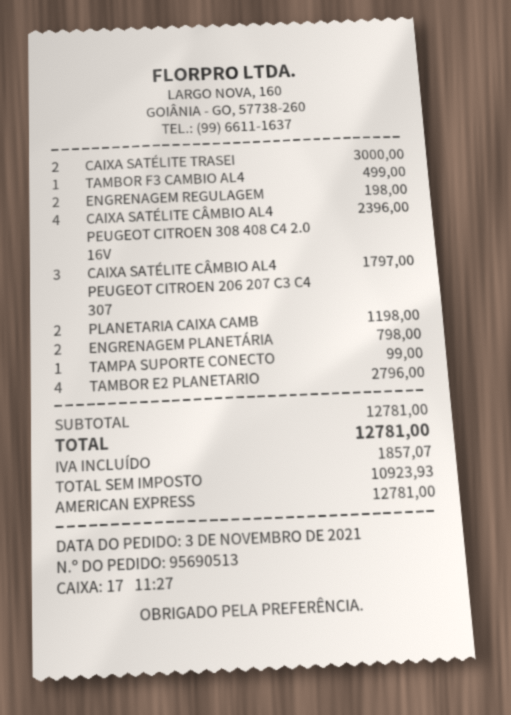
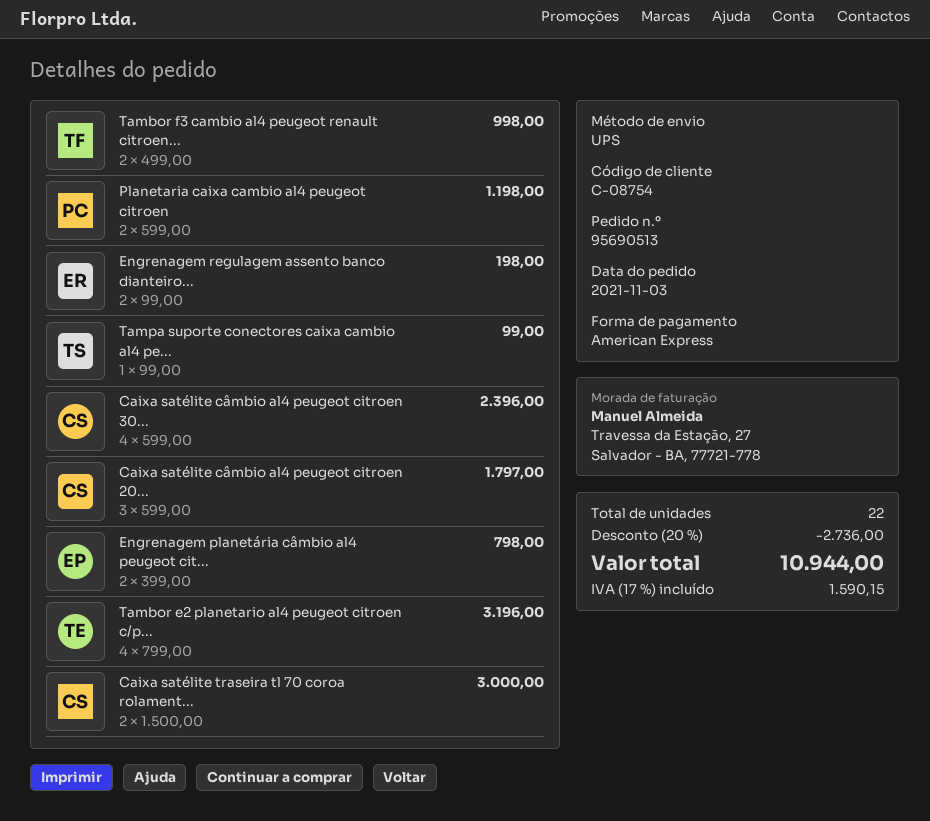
TAMBOR F3 CAMBIO AL4: 1 for 499.00 -> 2 for 998.00
TAMBOR E2 PLANETARIO: 4 for 2796.00 -> 4 for 3196.00
discount: none -> 20% = 2736.00
tax: 1857.07 -> 1590.15
total: 12781.00 -> 10944.00

